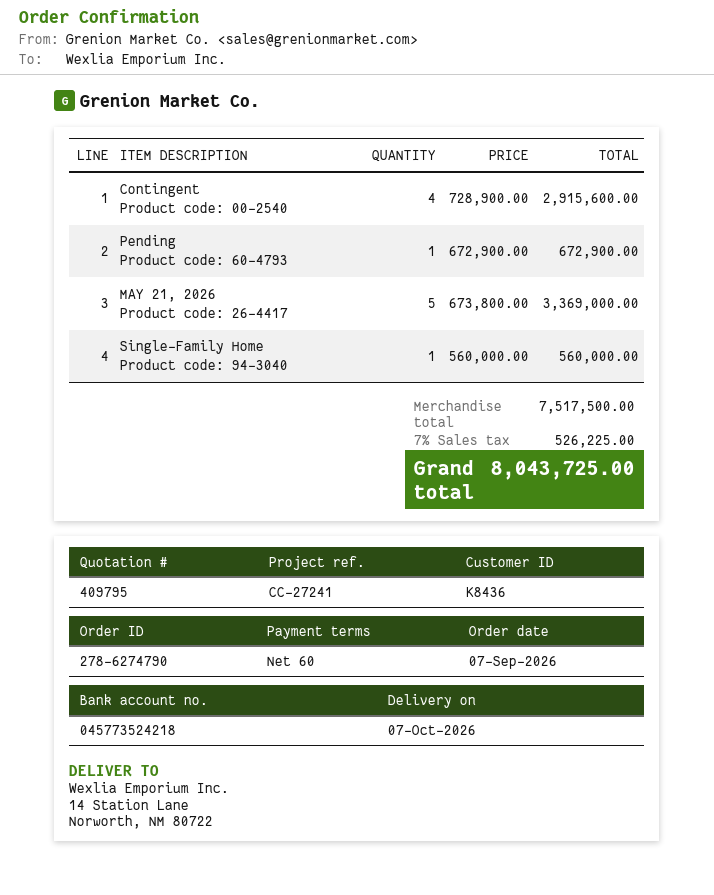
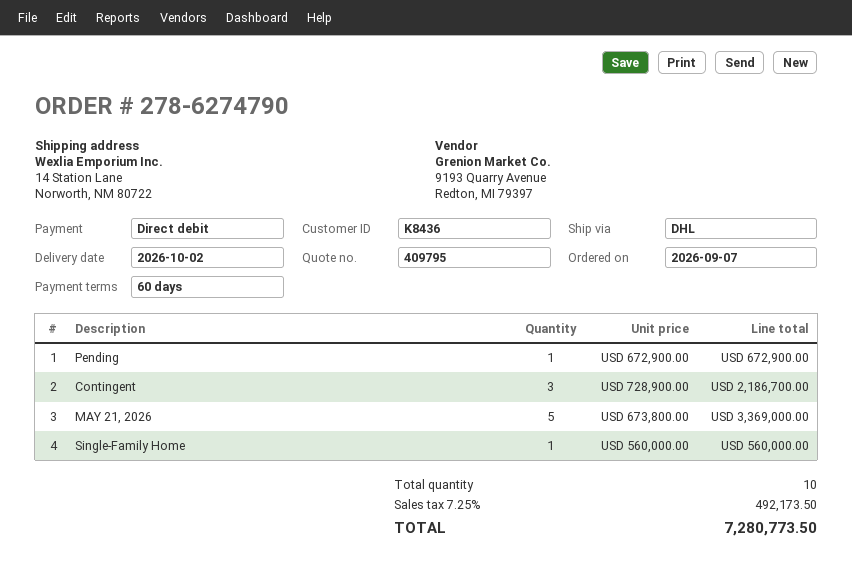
delivery date: 2026-10-07 -> 2026-10-02
Contingent: 4 x 728900.00 = 2915600.00 -> 3 x 728900.00 = 2186700.00
tax: 7% = 526225.00 -> 7.25% = 492173.50
total: 8043725.00 -> 7280773.50

